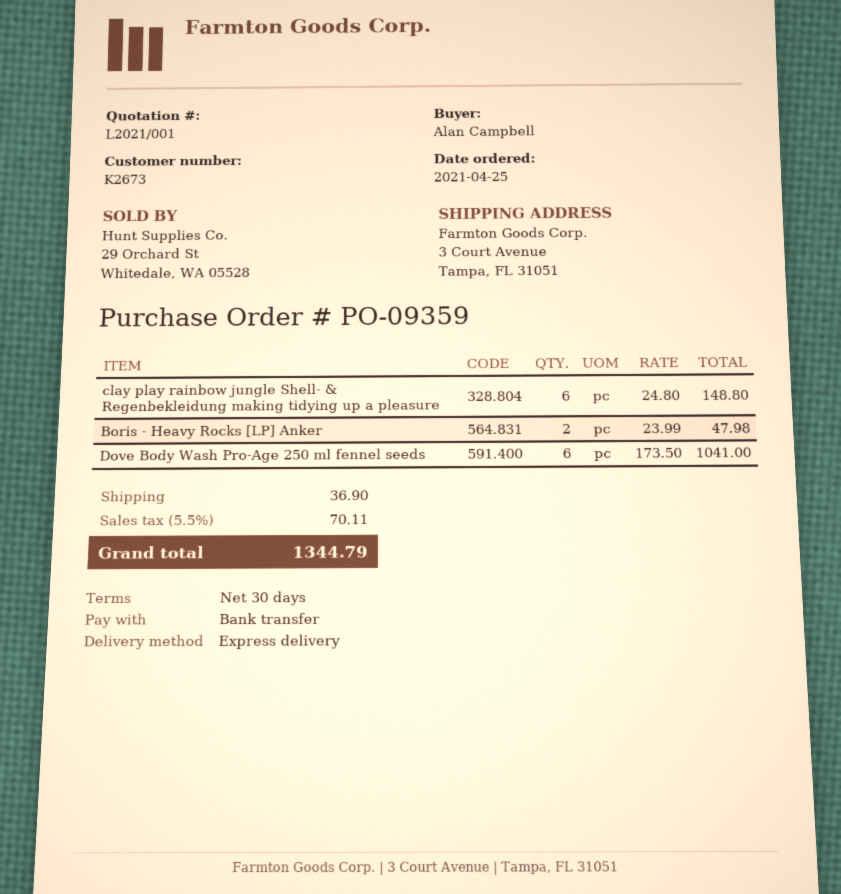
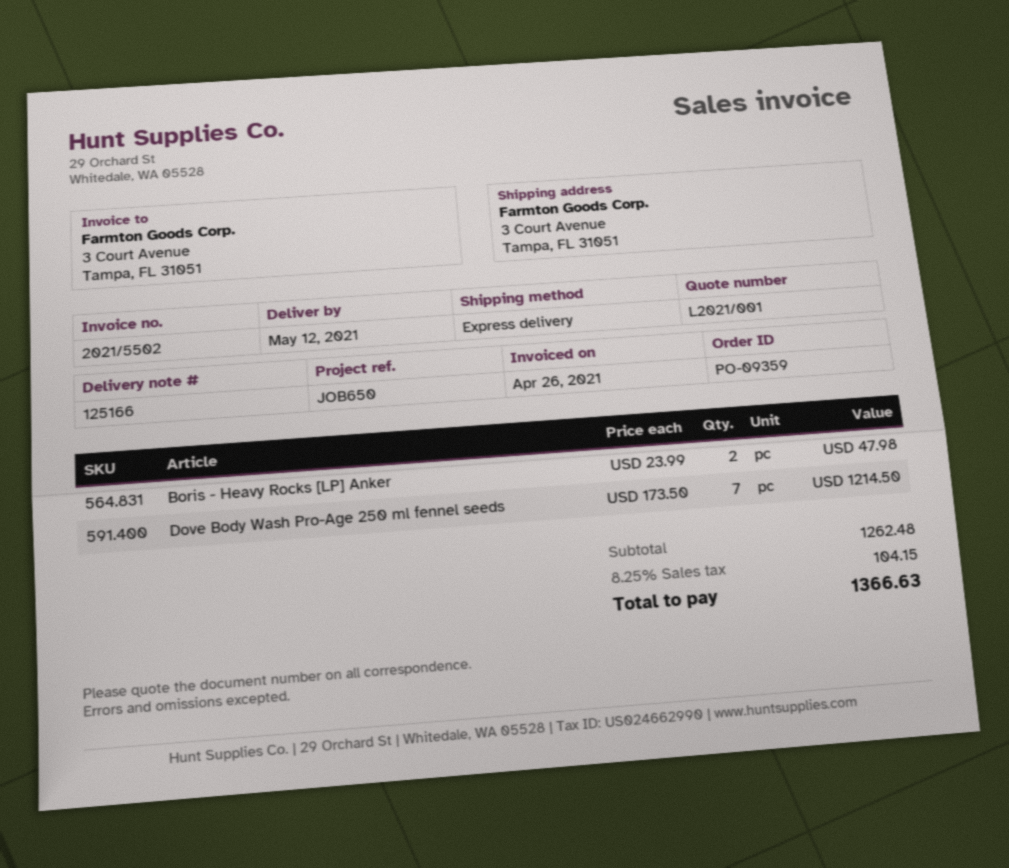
clay play rainbow jungle Shell- & Regenbekleidung making tidying up a pleasure: 6 x 24.80 = 148.80 -> none
Dove Body Wash Pro-Age 250 ml fennel seeds: 6 x 173.50 = 1041.00 -> 7 x 173.50 = 1214.50
shipping: 36.90 -> none
tax: 5.5% = 70.11 -> 8.25% = 104.15
total: 1344.79 -> 1366.63

